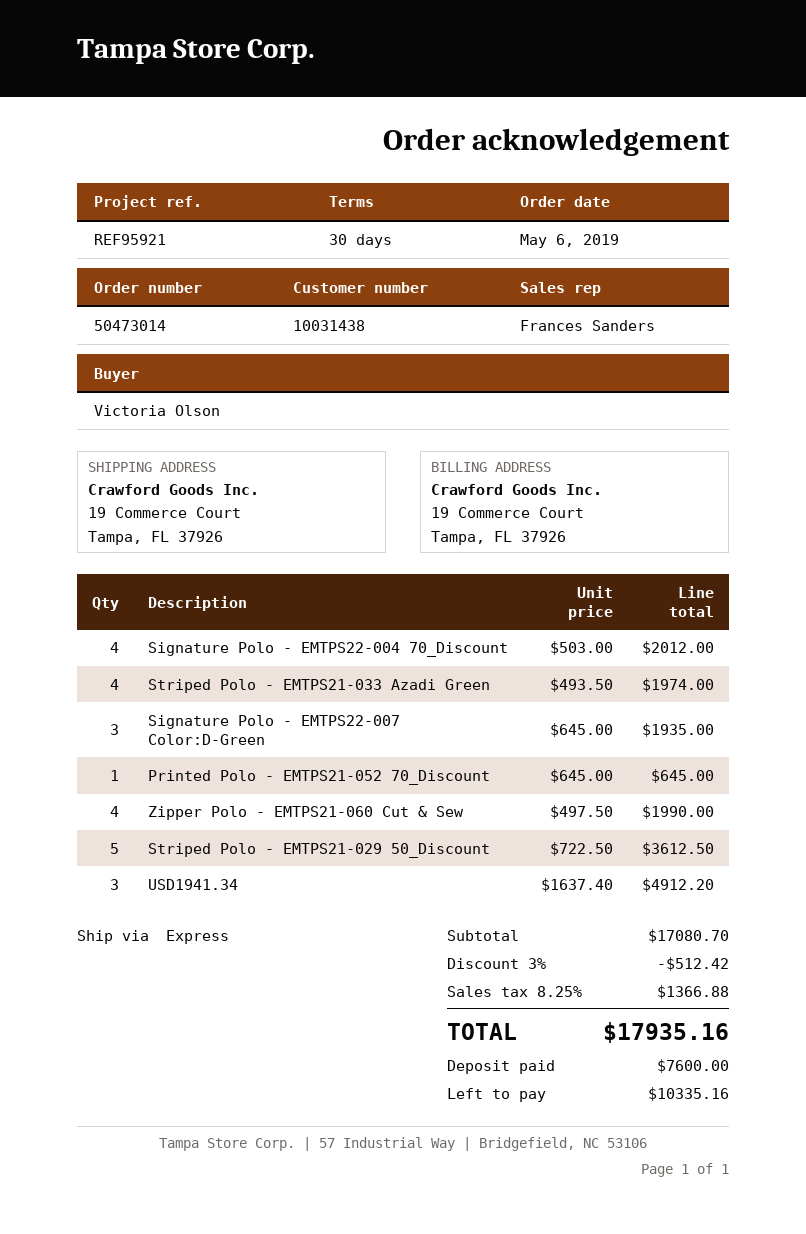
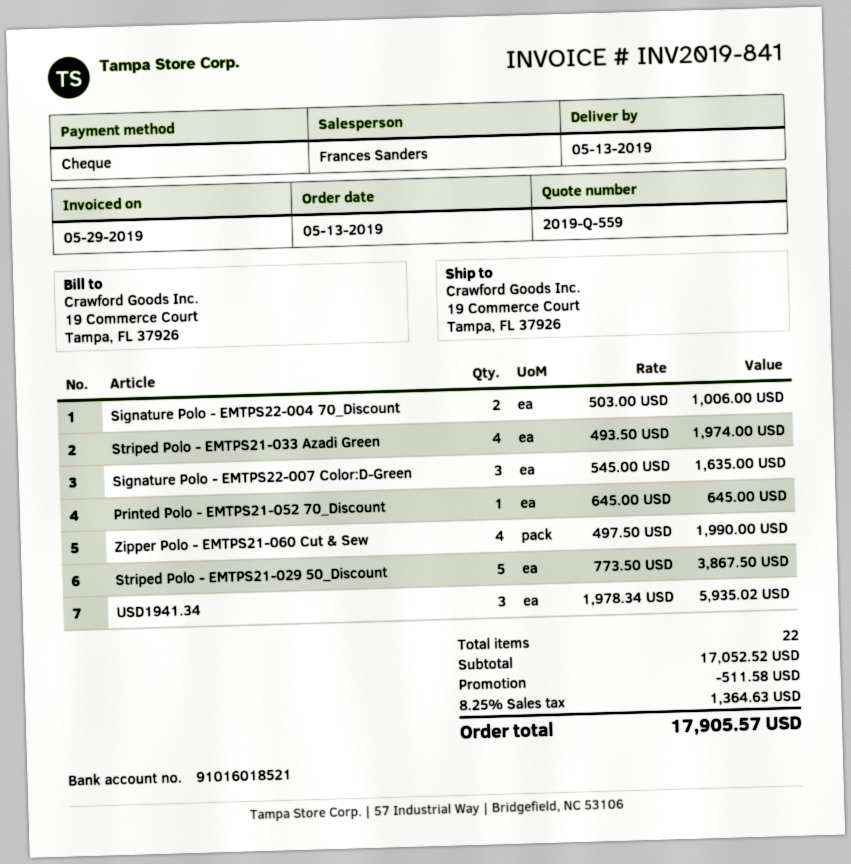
order date: 2019-05-06 -> 2019-05-13
Signature Polo - EMTPS22-004 70_Discount: 4 x 503.00 = 2012.00 -> 2 x 503.00 = 1006.00
Signature Polo - EMTPS22-007 Color:D-Green: 3 x 645.00 = 1935.00 -> 3 x 545.00 = 1635.00
Striped Polo - EMTPS21-029 50_Discount: 5 x 722.50 = 3612.50 -> 5 x 773.50 = 3867.50
USD1941.34: 3 x 1637.40 = 4912.20 -> 3 x 1978.34 = 5935.02
subtotal: 17080.70 -> 17052.52
discount: 512.42 -> 511.58
tax: 8.25% = 1366.88 -> 8.25% = 1364.63
total: 17935.16 -> 17905.57

